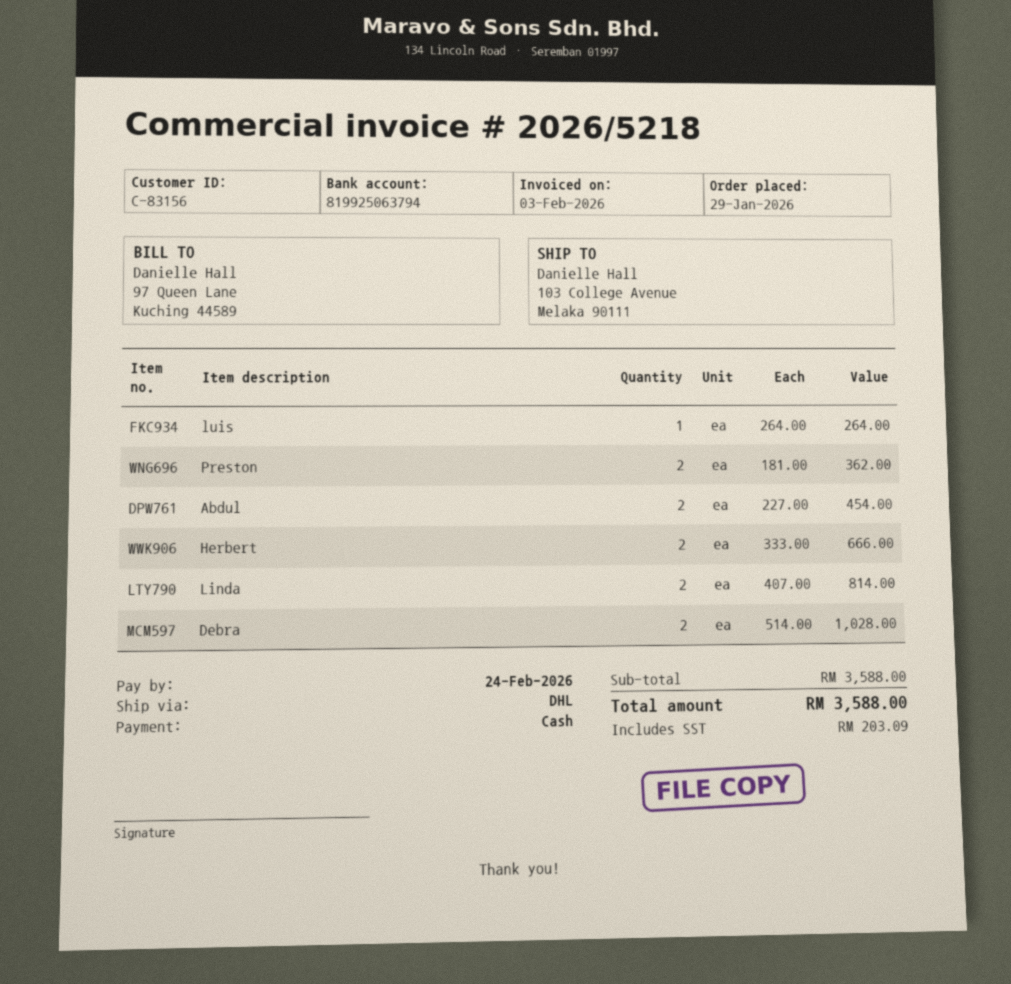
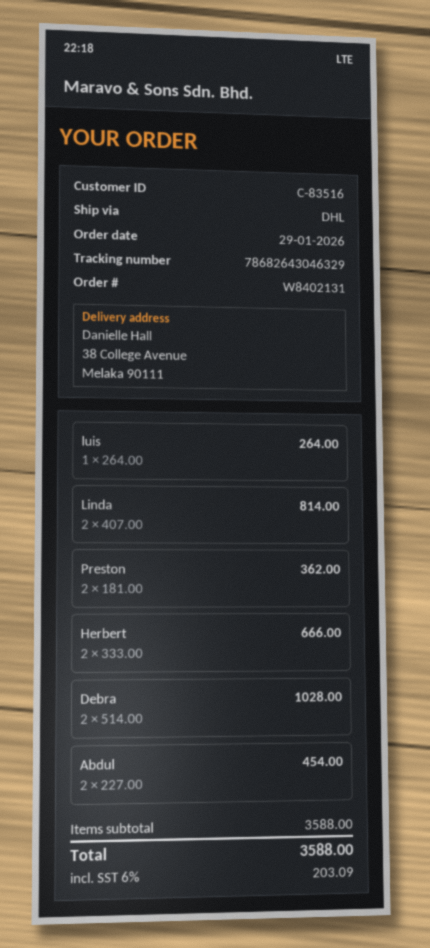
customer number: C-83156 -> C-83516
ship to: 103 College Avenue, Melaka 90111 -> 38 College Avenue, Melaka 90111

